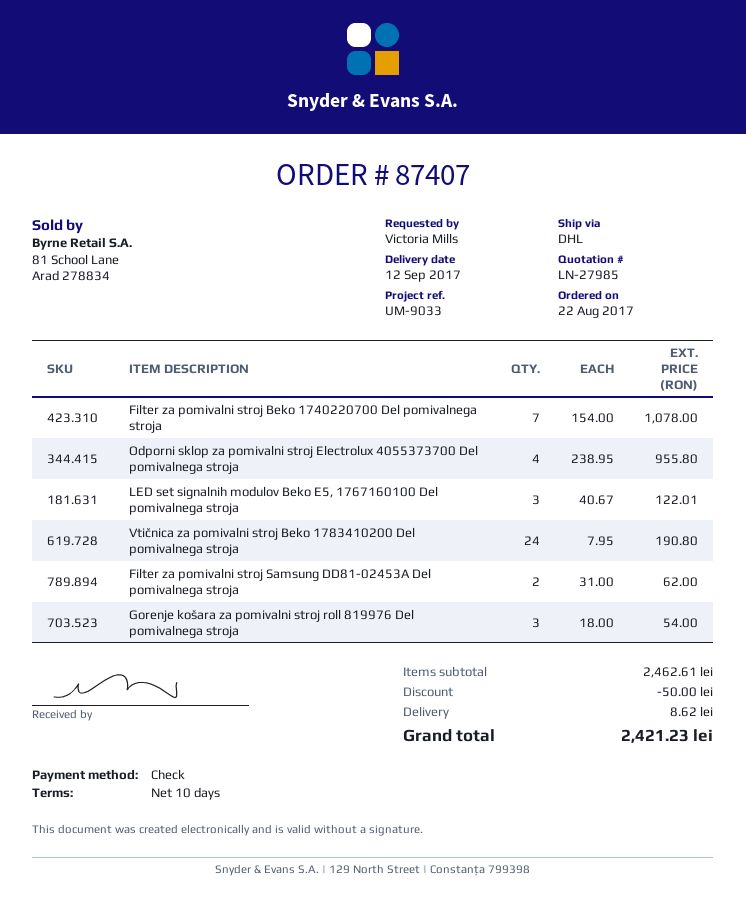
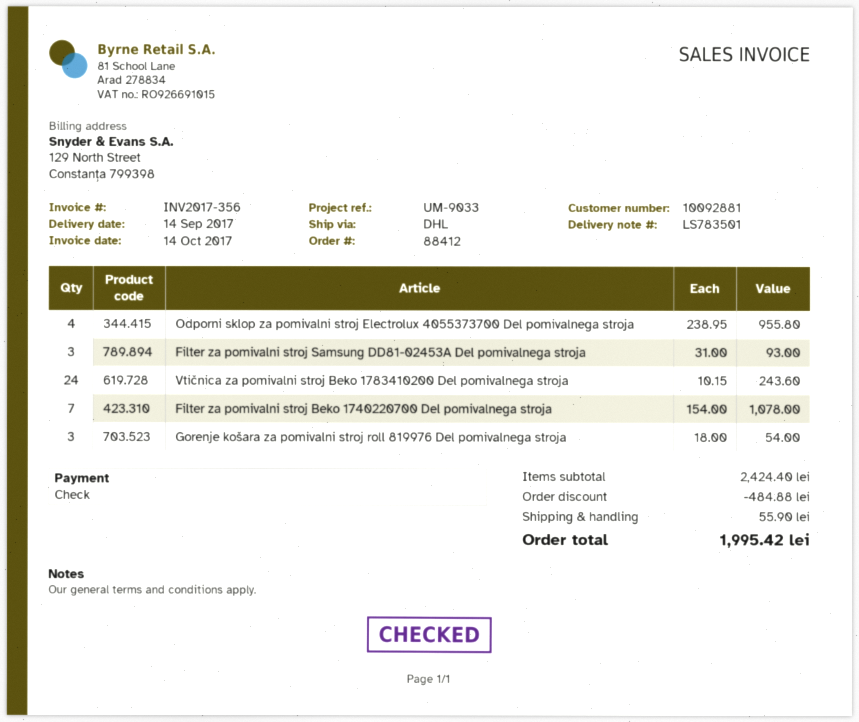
order number: 87407 -> 88412
delivery date: 2017-09-12 -> 2017-09-14
LED set signalnih modulov Beko E5, 1767160100 Del pomivalnega stroja: 3 x 40.67 = 122.01 -> none
Vtičnica za pomivalni stroj Beko 1783410200 Del pomivalnega stroja: 24 x 7.95 = 190.80 -> 24 x 10.15 = 243.60
Filter za pomivalni stroj Samsung DD81-02453A Del pomivalnega stroja: 2 x 31.00 = 62.00 -> 3 x 31.00 = 93.00
subtotal: 2462.61 -> 2424.40
discount: 50.00 -> 484.88
shipping: 8.62 -> 55.90
total: 2421.23 -> 1995.42

